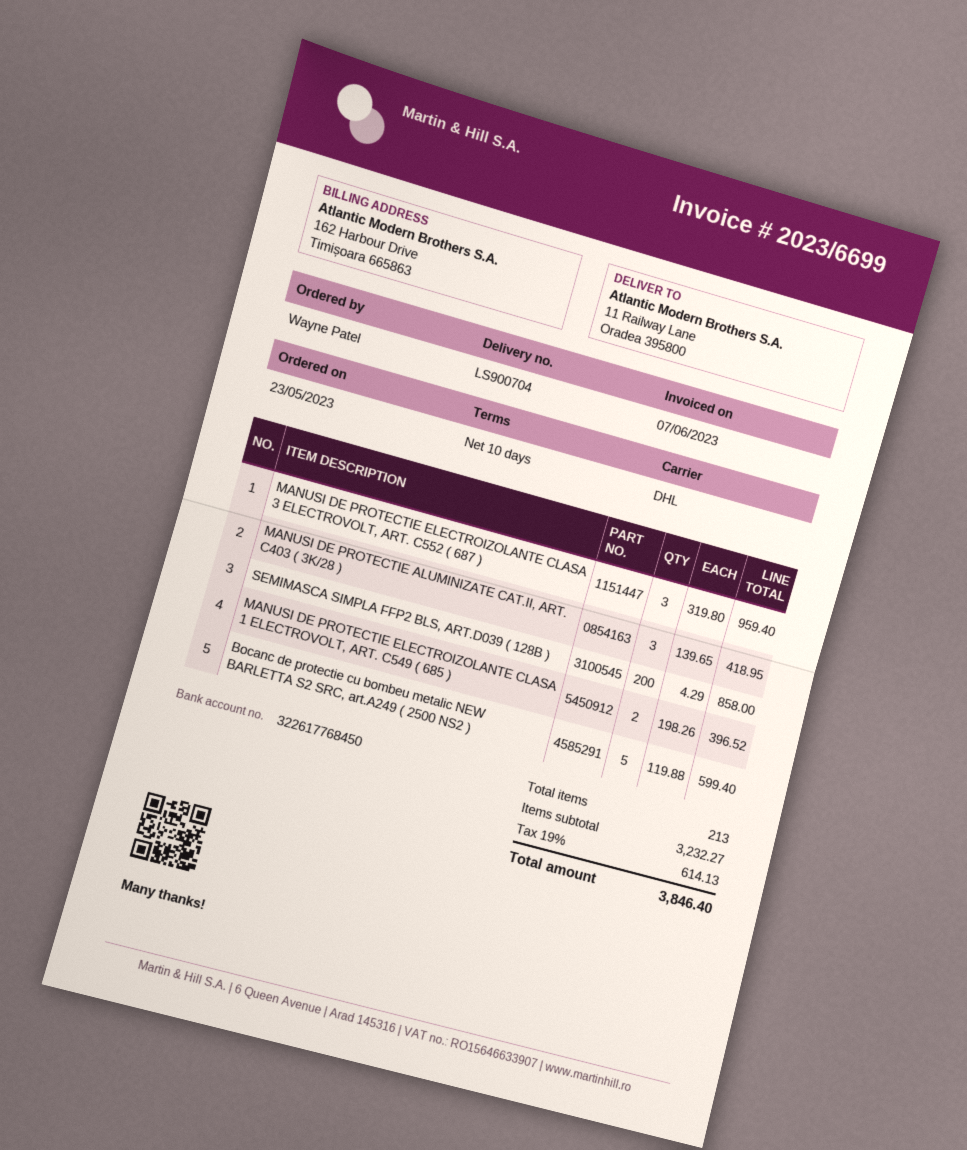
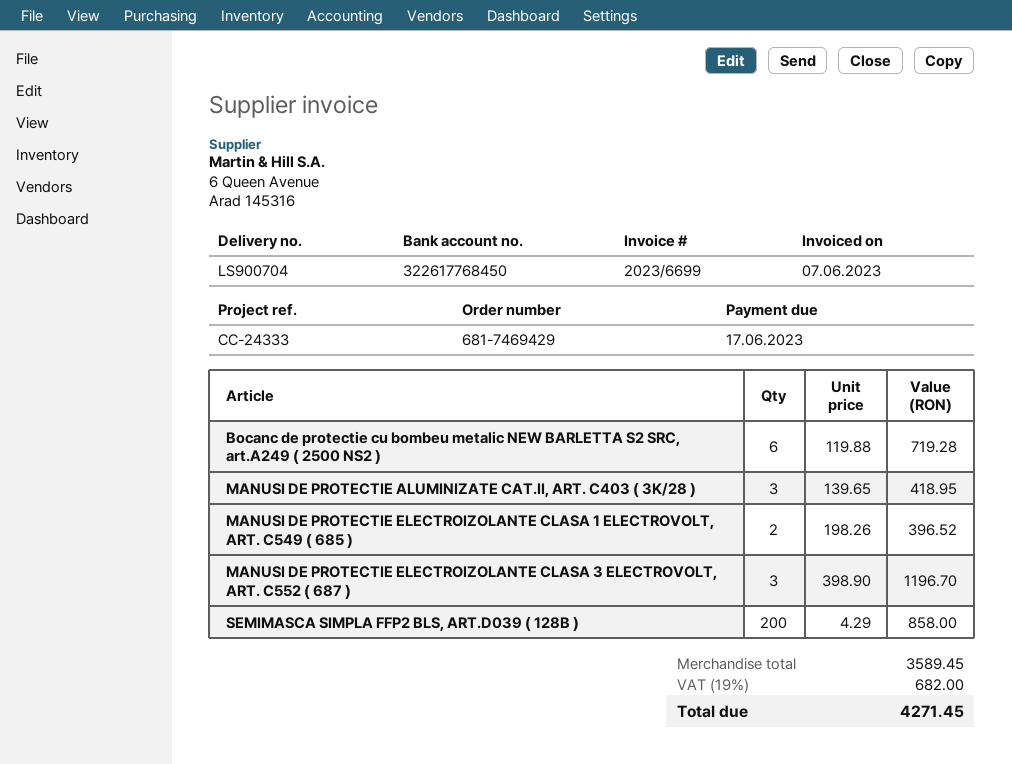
MANUSI DE PROTECTIE ELECTROIZOLANTE CLASA 3 ELECTROVOLT, ART. C552 ( 687 ): 3 x 319.80 = 959.40 -> 3 x 398.90 = 1196.70
Bocanc de protectie cu bombeu metalic NEW BARLETTA S2 SRC, art.A249 ( 2500 NS2 ): 5 x 119.88 = 599.40 -> 6 x 119.88 = 719.28
subtotal: 3232.27 -> 3589.45
tax: 19% = 614.13 -> 19% = 682.00
total: 3846.40 -> 4271.45

